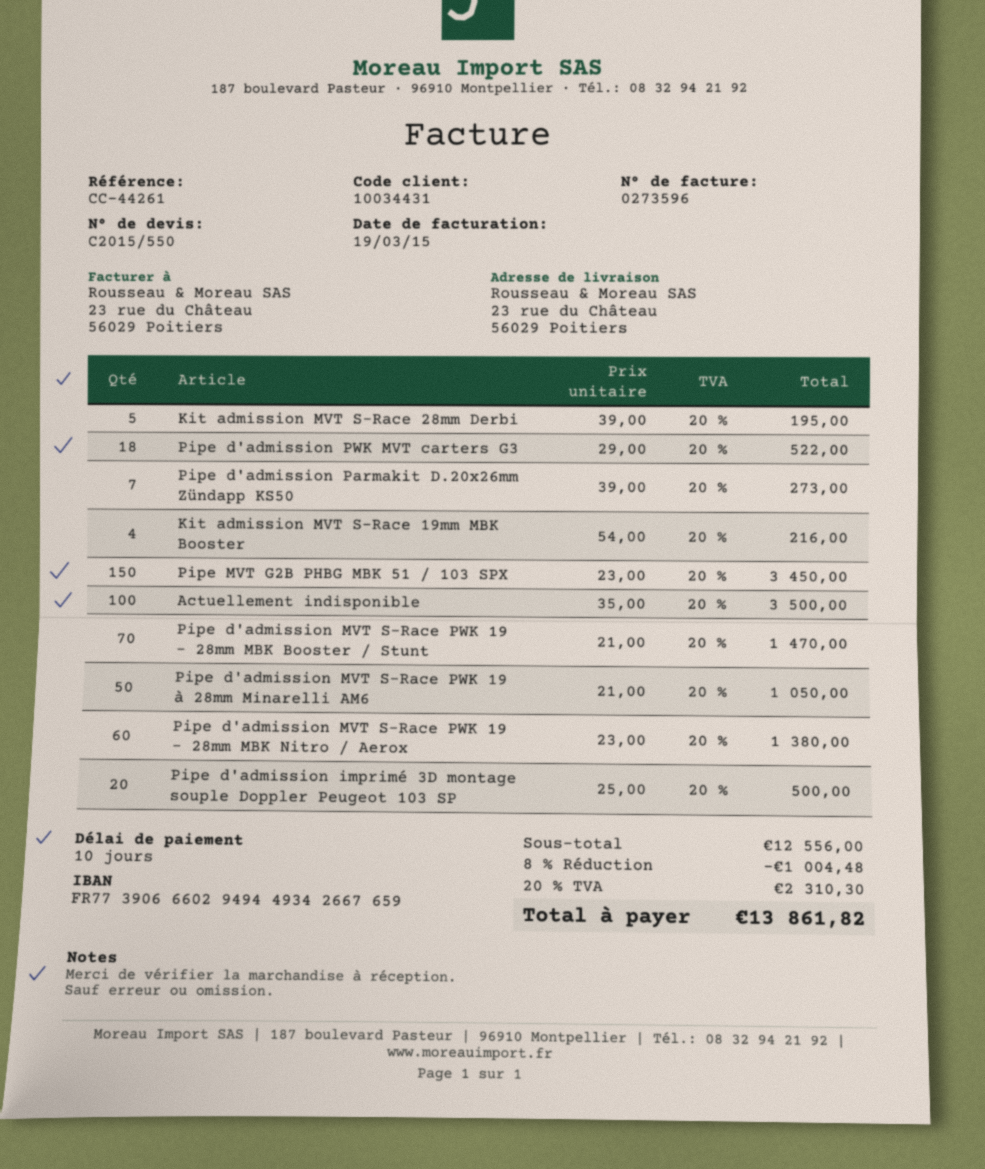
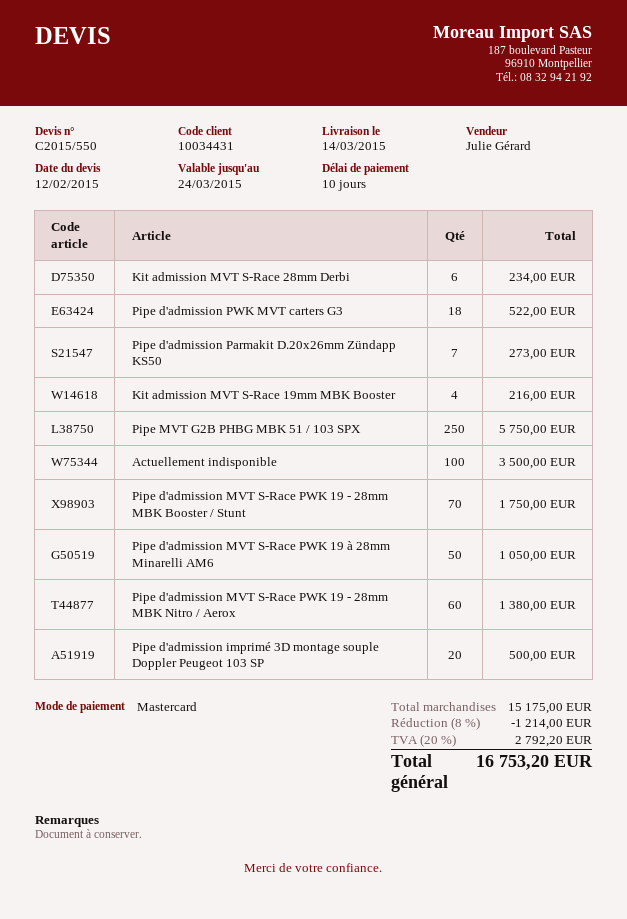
Kit admission MVT S-Race 28mm Derbi: 5 for 195.00 -> 6 for 234.00
Pipe MVT G2B PHBG MBK 51 / 103 SPX: 150 for 3450.00 -> 250 for 5750.00
Pipe d'admission MVT S-Race PWK 19 - 28mm MBK Booster / Stunt: 70 for 1470.00 -> 70 for 1750.00
subtotal: 12556.00 -> 15175.00
discount: 8% = 1004.48 -> 8% = 1214.00
tax: 20% = 2310.30 -> 20% = 2792.20
total: 13861.82 -> 16753.20

